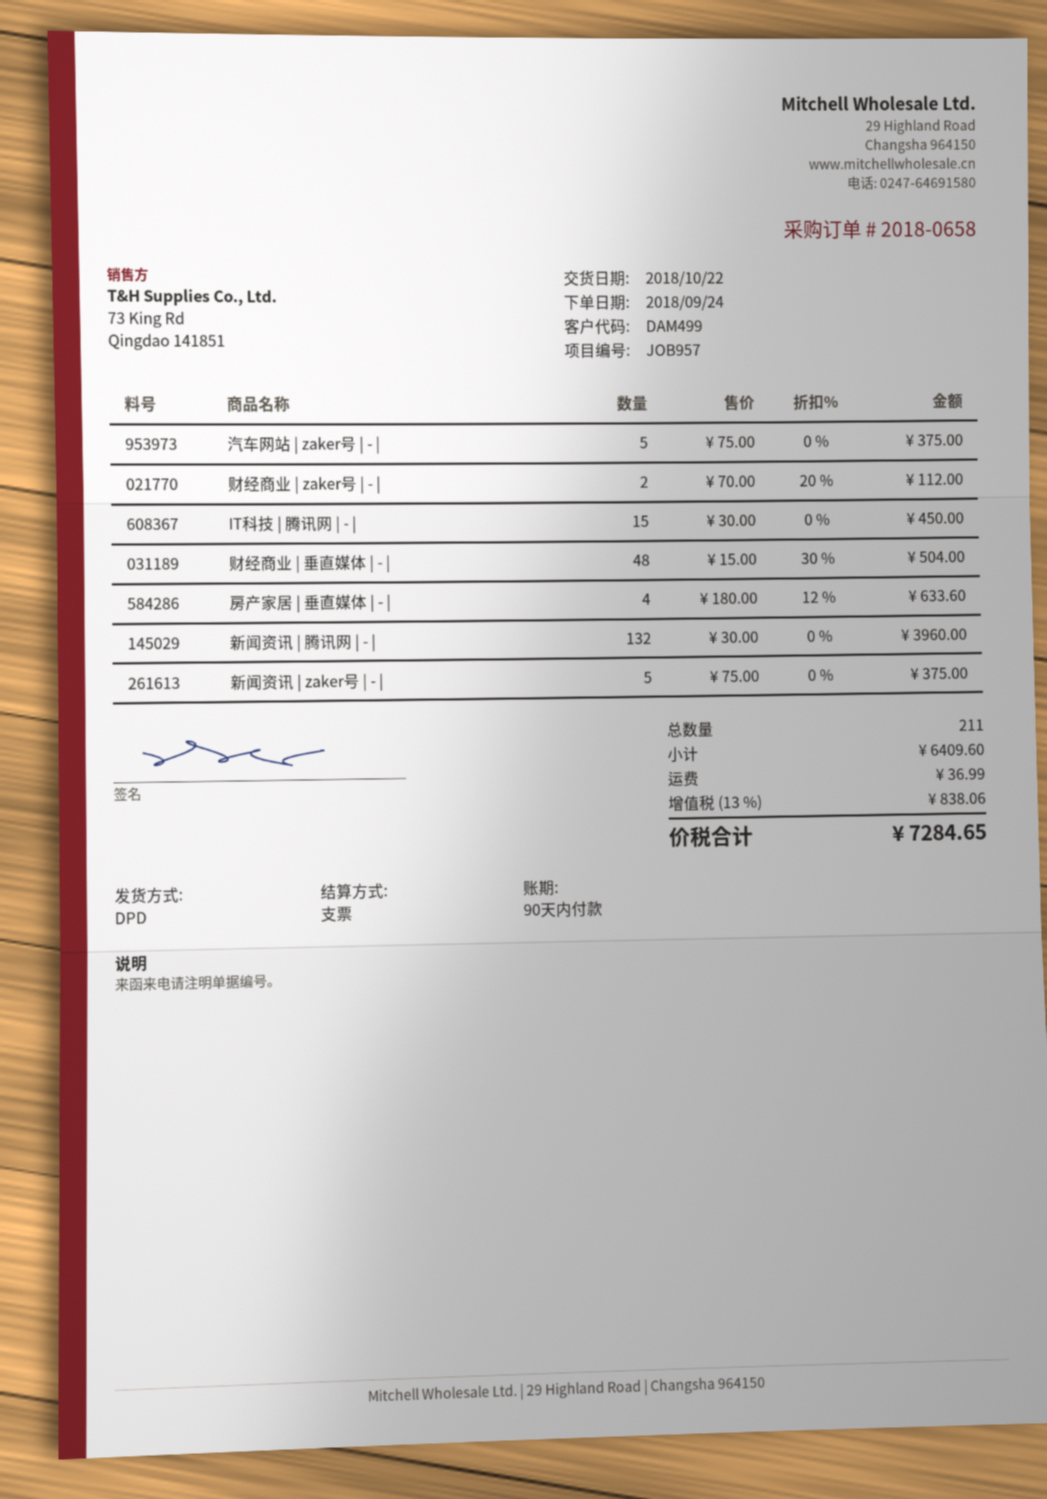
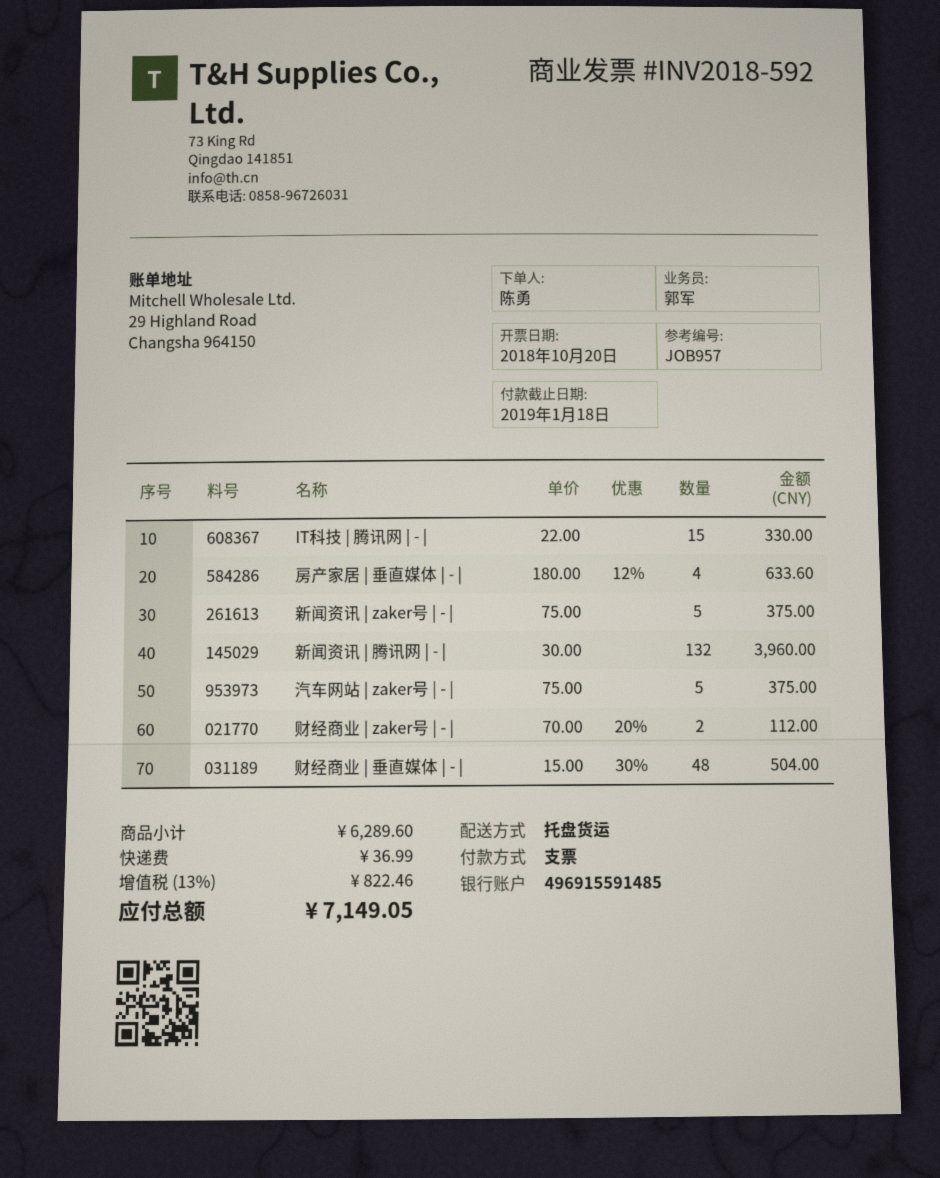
shipping method: DPD -> pallet freight
IT科技 | 腾讯网 | - |: 15 x 30.00 = 450.00 -> 15 x 22.00 = 330.00
subtotal: 6409.60 -> 6289.60
tax: 13% = 838.06 -> 13% = 822.46
total: 7284.65 -> 7149.05

